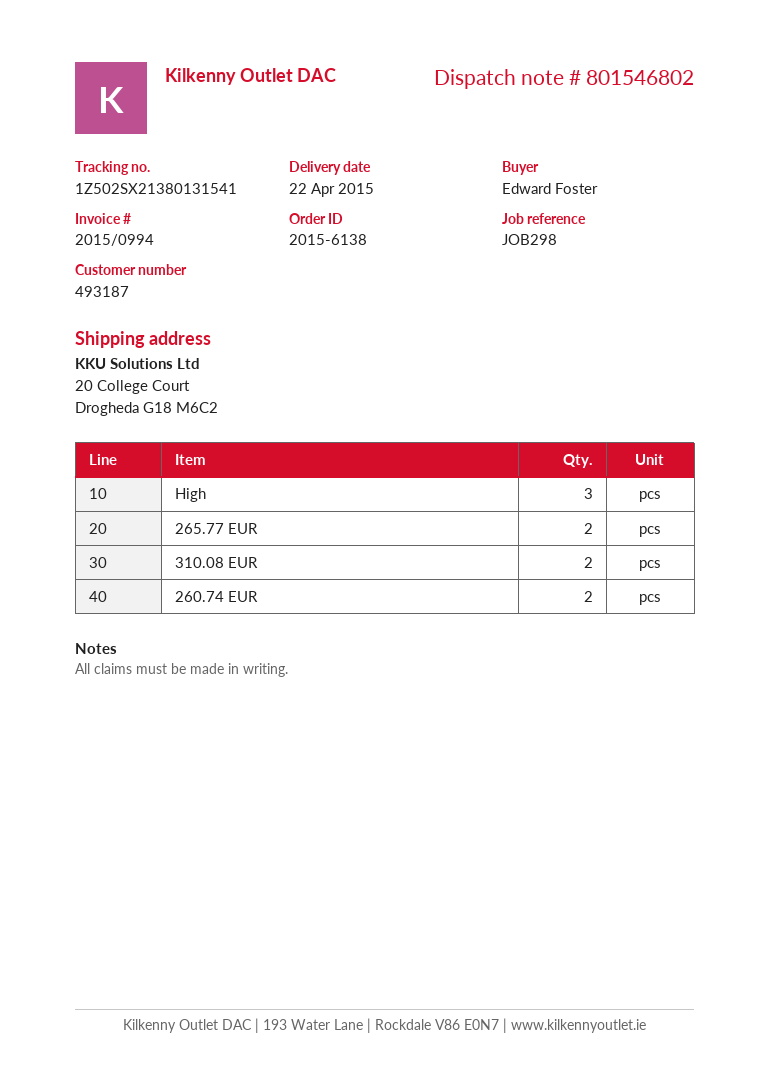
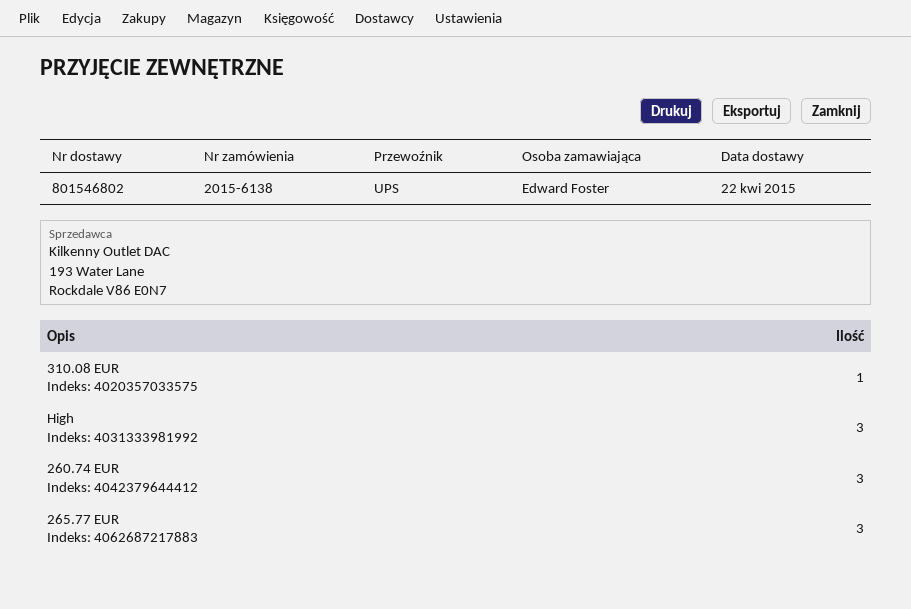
265.77 EUR: 2 -> 3
310.08 EUR: 2 -> 1
260.74 EUR: 2 -> 3

